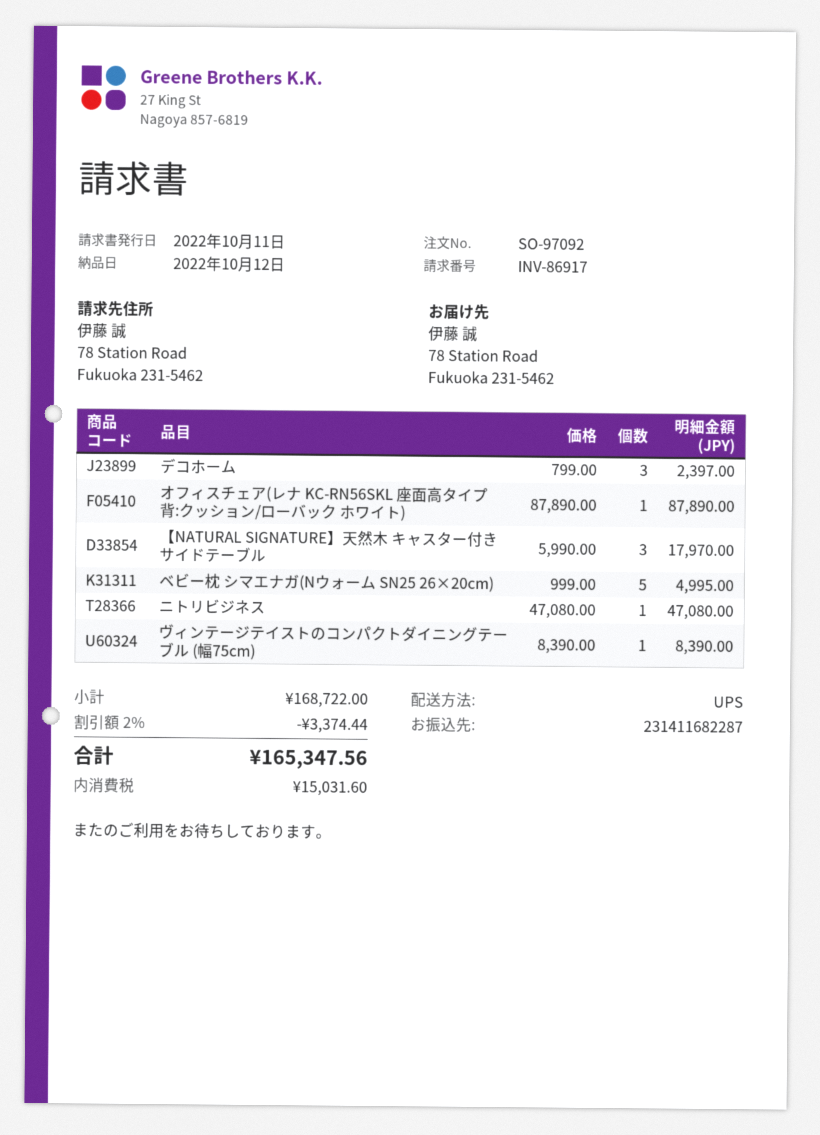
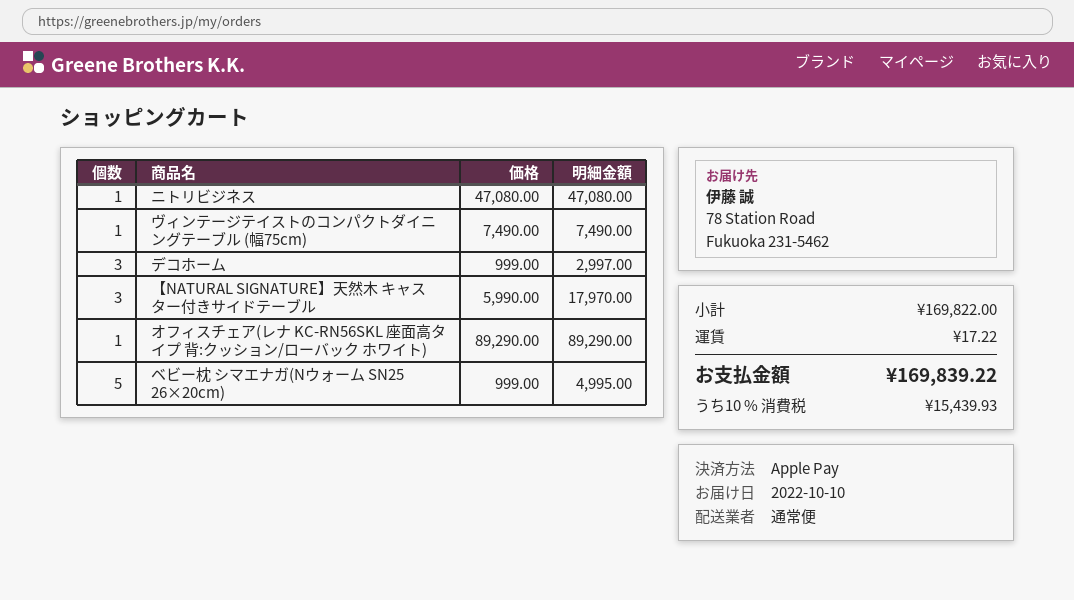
delivery date: 2022-10-12 -> 2022-10-10
shipping method: UPS -> standard
デコホーム: 3 x 799.00 = 2397.00 -> 3 x 999.00 = 2997.00
オフィスチェア(レナ KC-RN56SKL 座面高タイプ 背:クッション/ローバック ホワイト): 1 x 87890.00 = 87890.00 -> 1 x 89290.00 = 89290.00
ヴィンテージテイストのコンパクトダイニングテーブル (幅75cm): 1 x 8390.00 = 8390.00 -> 1 x 7490.00 = 7490.00
subtotal: 168722.00 -> 169822.00
discount: 2% = 3374.44 -> none
shipping: none -> 17.22
tax: 15031.60 -> 15439.93
total: 165347.56 -> 169839.22

